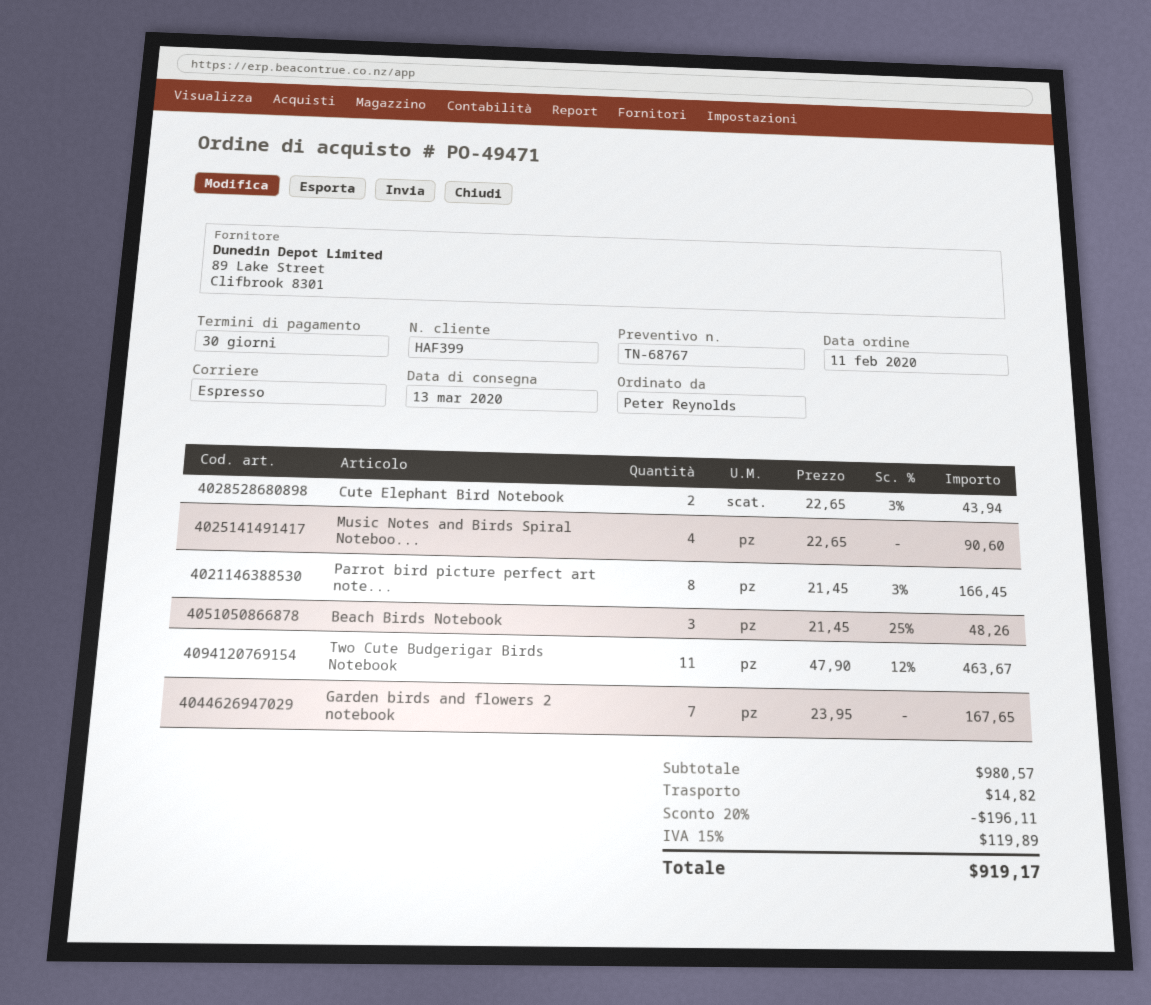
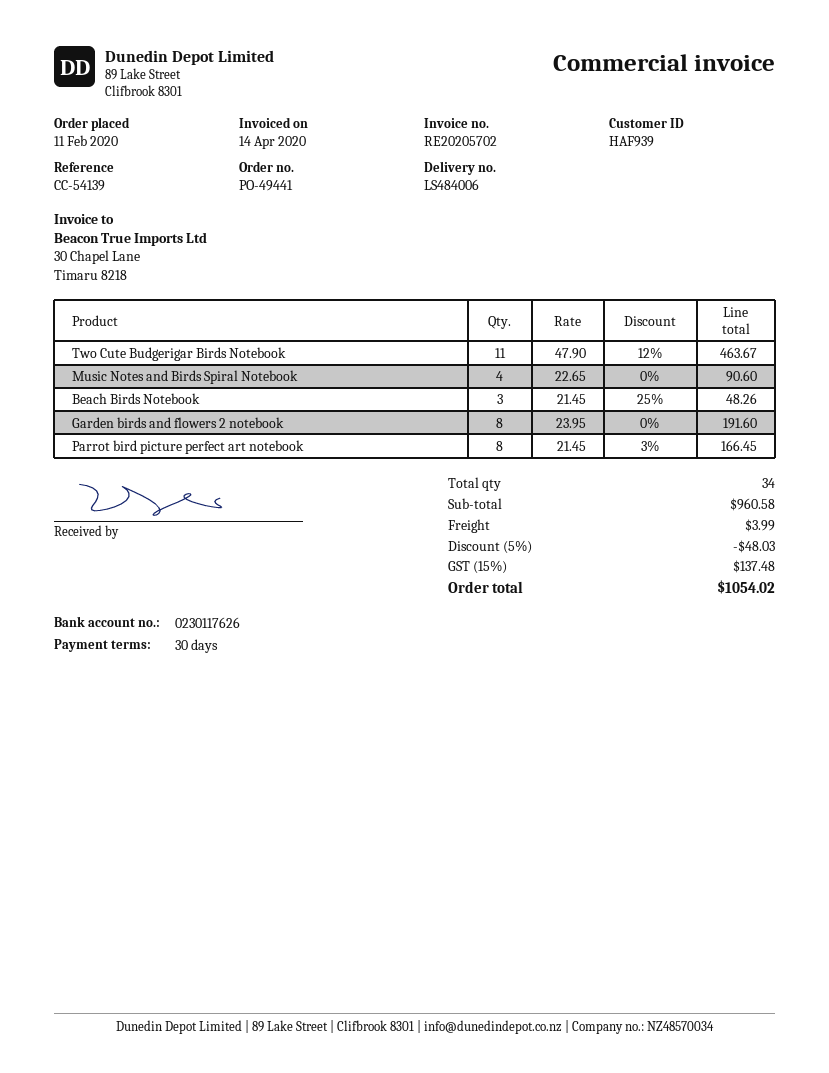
order number: PO-49471 -> PO-49441
customer number: HAF399 -> HAF939
Cute Elephant Bird Notebook: 2 x 22.65 - 3% = 43.94 -> none
Garden birds and flowers 2 notebook: 7 x 23.95 = 167.65 -> 8 x 23.95 = 191.60
subtotal: 980.57 -> 960.58
discount: 20% = 196.11 -> 5% = 48.03
shipping: 14.82 -> 3.99
tax: 15% = 119.89 -> 15% = 137.48
total: 919.17 -> 1054.02

